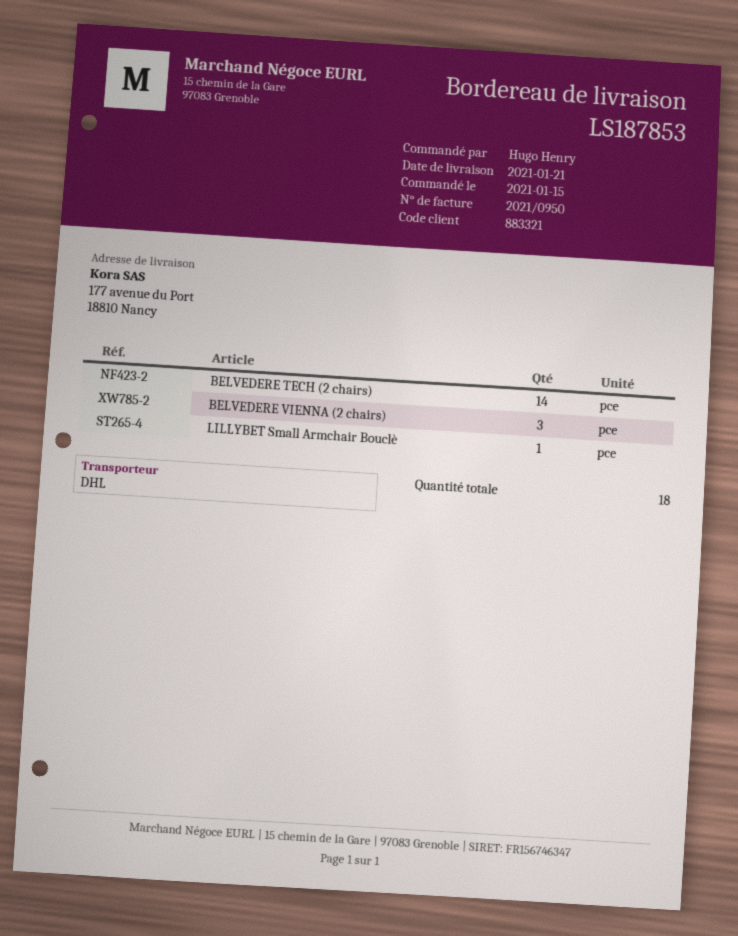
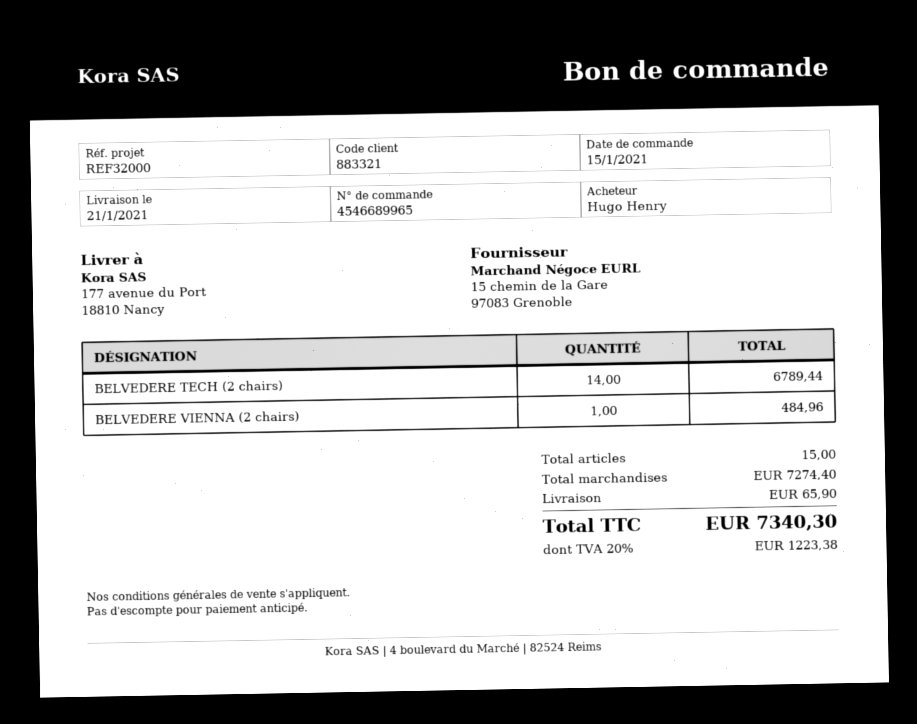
BELVEDERE VIENNA (2 chairs): 3 -> 1
LILLYBET Small Armchair Bouclè: 1 -> none
total quantity: 18 -> 15

